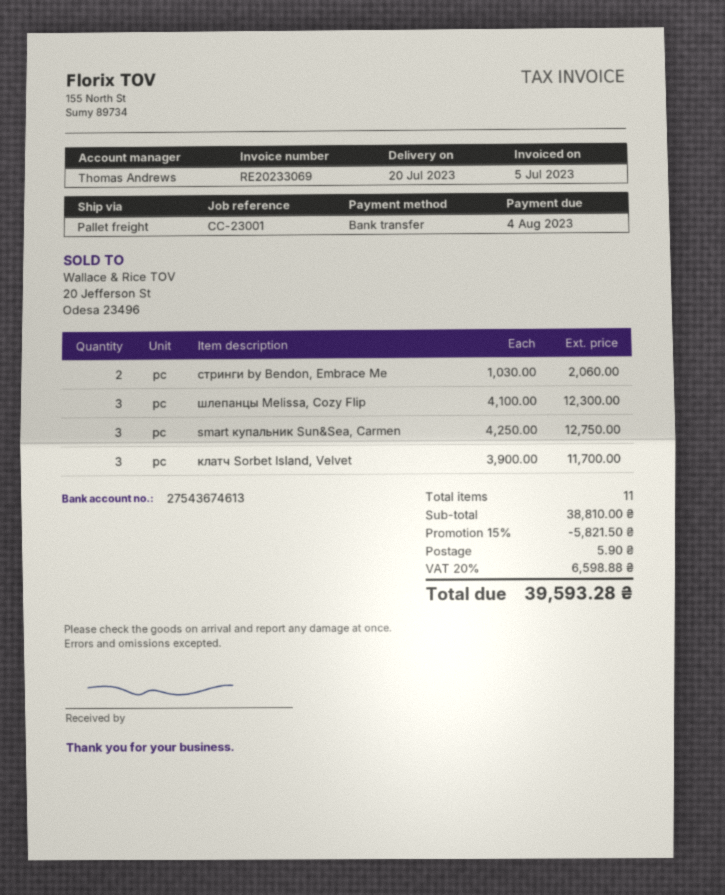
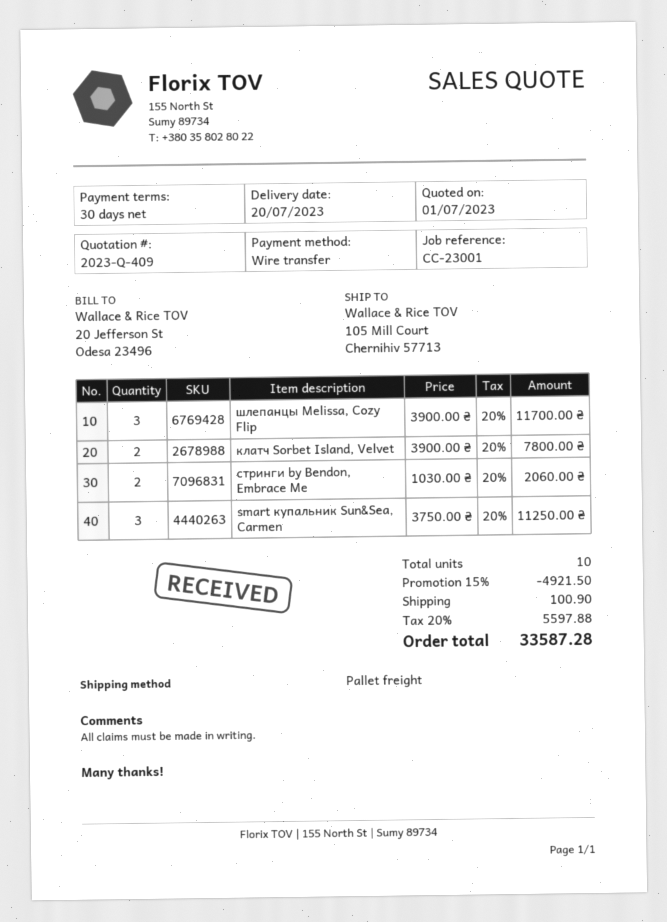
шлепанцы Melissa, Cozy Flip: 3 x 4100.00 = 12300.00 -> 3 x 3900.00 = 11700.00
smart купальник Sun&Sea, Carmen: 3 x 4250.00 = 12750.00 -> 3 x 3750.00 = 11250.00
клатч Sorbet Island, Velvet: 3 x 3900.00 = 11700.00 -> 2 x 3900.00 = 7800.00
total quantity: 11 -> 10
discount: 15% = 5821.50 -> 15% = 4921.50
shipping: 5.90 -> 100.90
tax: 20% = 6598.88 -> 20% = 5597.88
total: 39593.28 -> 33587.28

